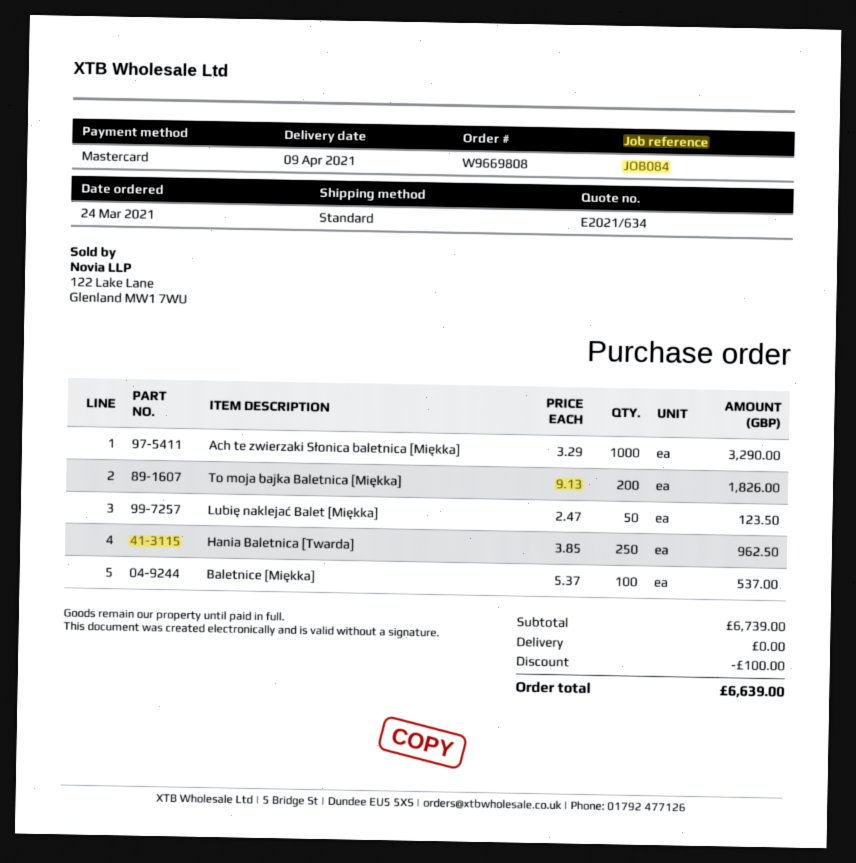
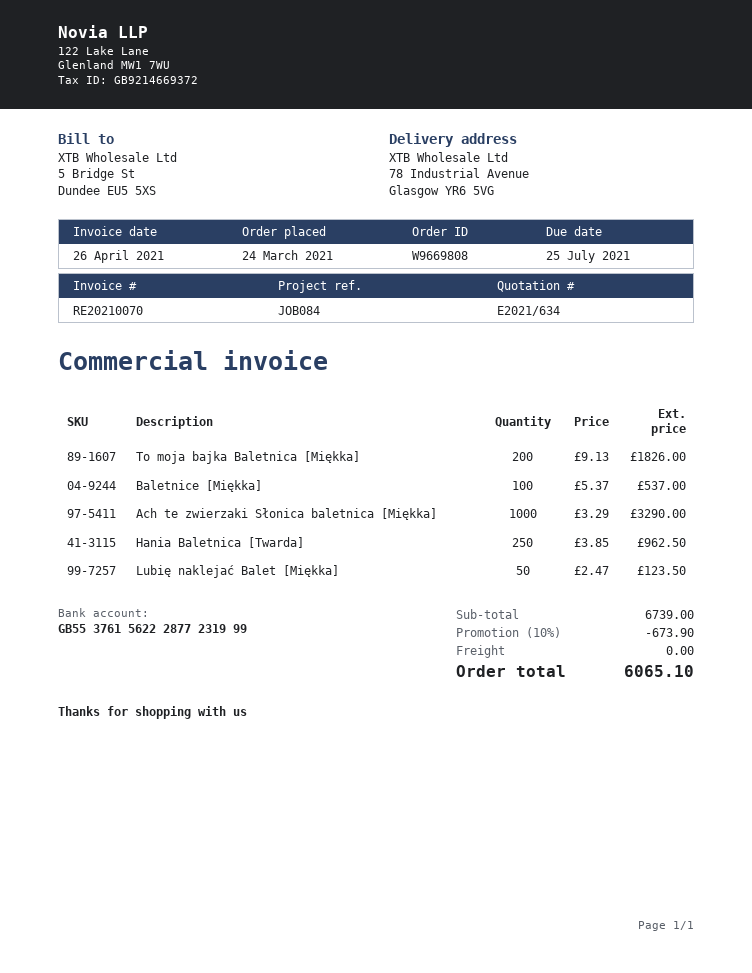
discount: 100.00 -> 673.90
total: 6639.00 -> 6065.10

